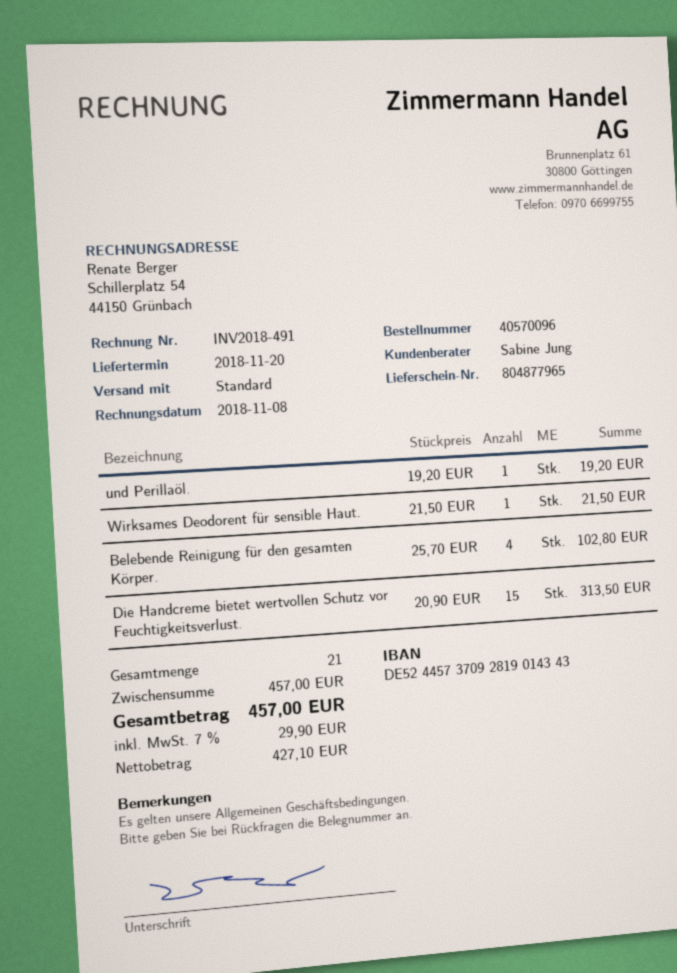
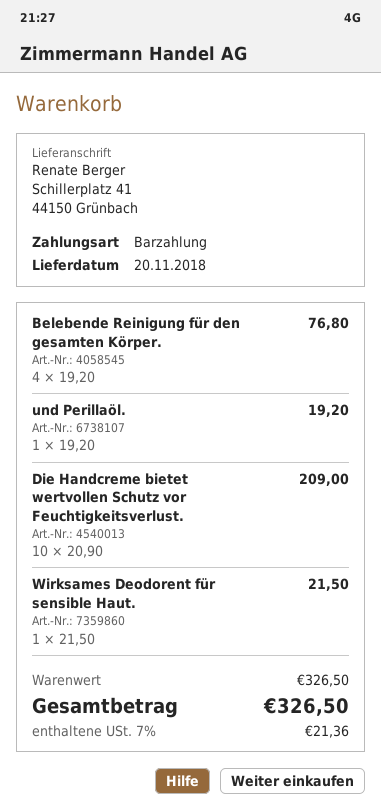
Belebende Reinigung für den gesamten Körper.: 4 x 25.70 = 102.80 -> 4 x 19.20 = 76.80
Die Handcreme bietet wertvollen Schutz vor Feuchtigkeitsverlust.: 15 x 20.90 = 313.50 -> 10 x 20.90 = 209.00
subtotal: 457.00 -> 326.50
tax: 7% = 29.90 -> 7% = 21.36
total: 457.00 -> 326.50

